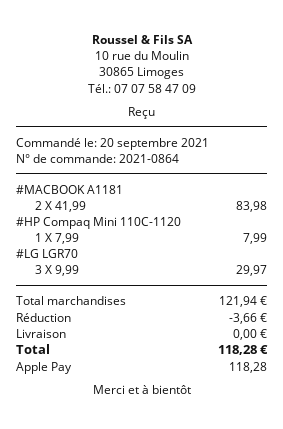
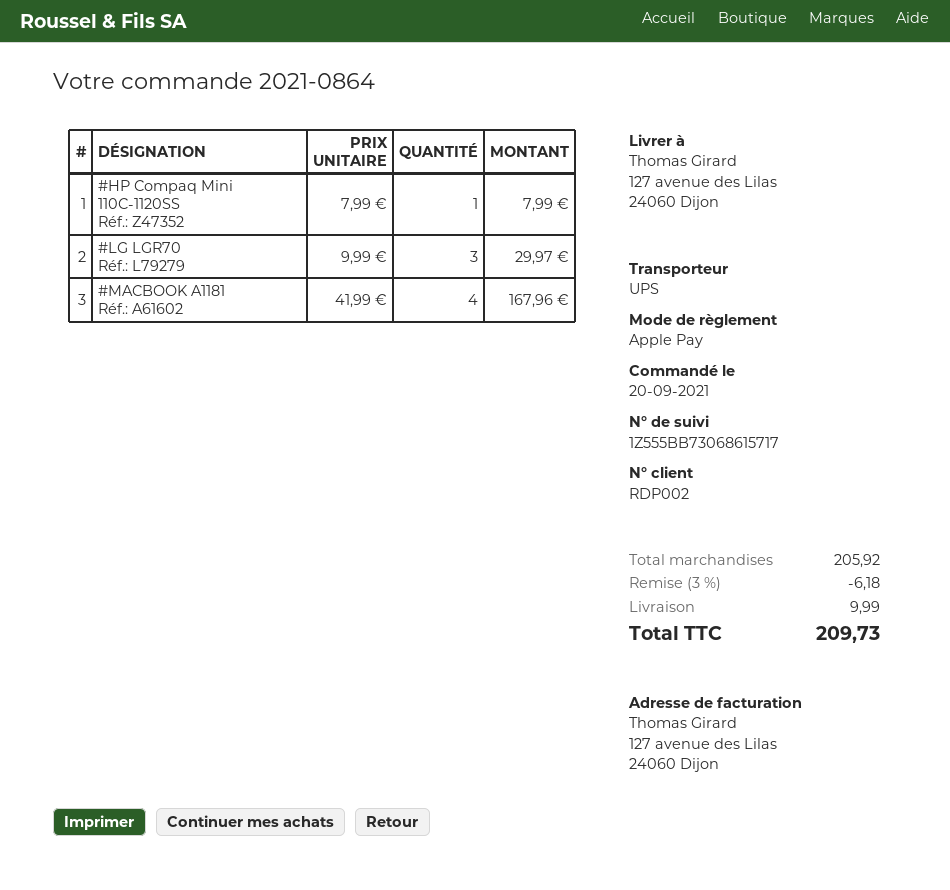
#MACBOOK A1181: 2 x 41.99 = 83.98 -> 4 x 41.99 = 167.96
subtotal: 121.94 -> 205.92
discount: 3.66 -> 6.18
shipping: 0.00 -> 9.99
total: 118.28 -> 209.73

